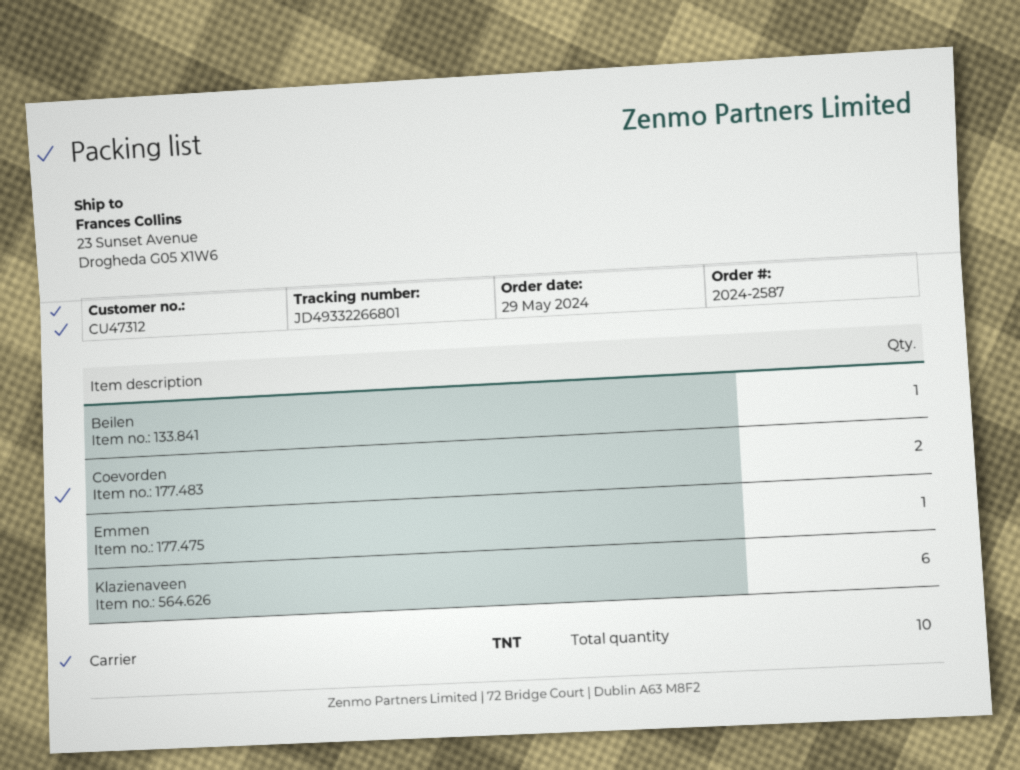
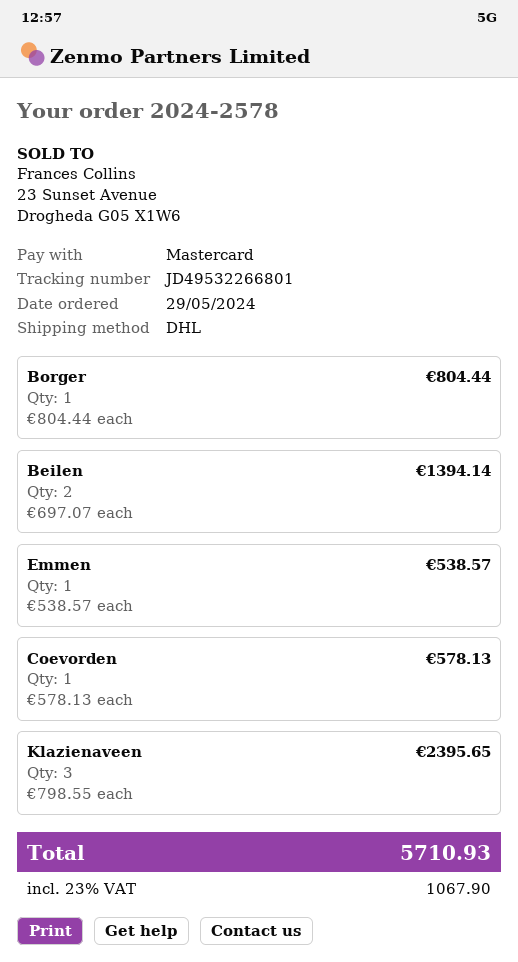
order number: 2024-2587 -> 2024-2578
shipping method: TNT -> DHL
tracking number: JD49332266801 -> JD49532266801
Beilen: 1 -> 2
Coevorden: 2 -> 1
Klazienaveen: 6 -> 3
Borger: none -> 1

